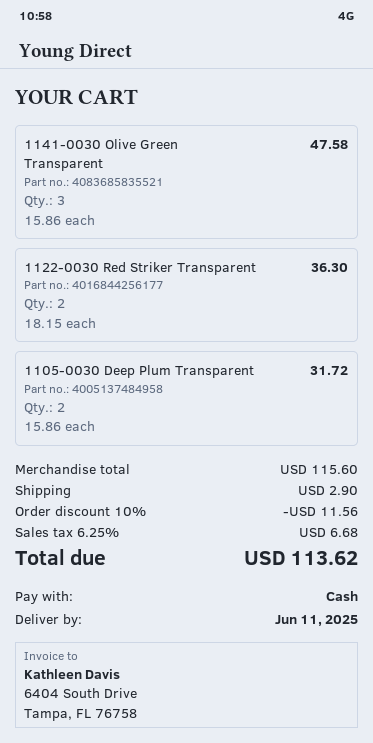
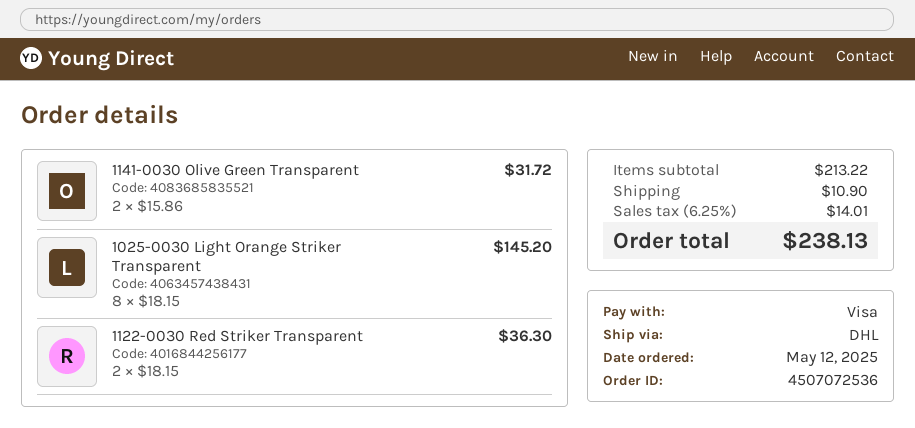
payment method: cash -> Visa
1141-0030 Olive Green Transparent: 3 x 15.86 = 47.58 -> 2 x 15.86 = 31.72
1105-0030 Deep Plum Transparent: 2 x 15.86 = 31.72 -> none
1025-0030 Light Orange Striker Transparent: none -> 8 x 18.15 = 145.20
subtotal: 115.60 -> 213.22
discount: 10% = 11.56 -> none
shipping: 2.90 -> 10.90
tax: 6.25% = 6.68 -> 6.25% = 14.01
total: 113.62 -> 238.13

